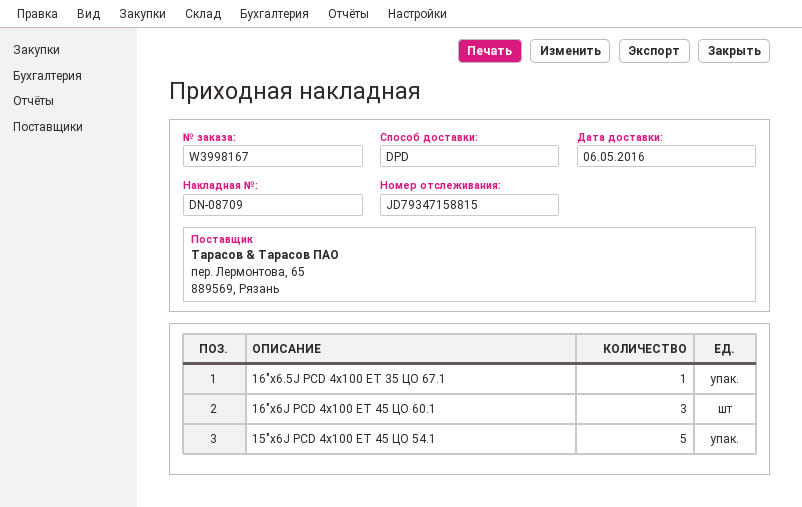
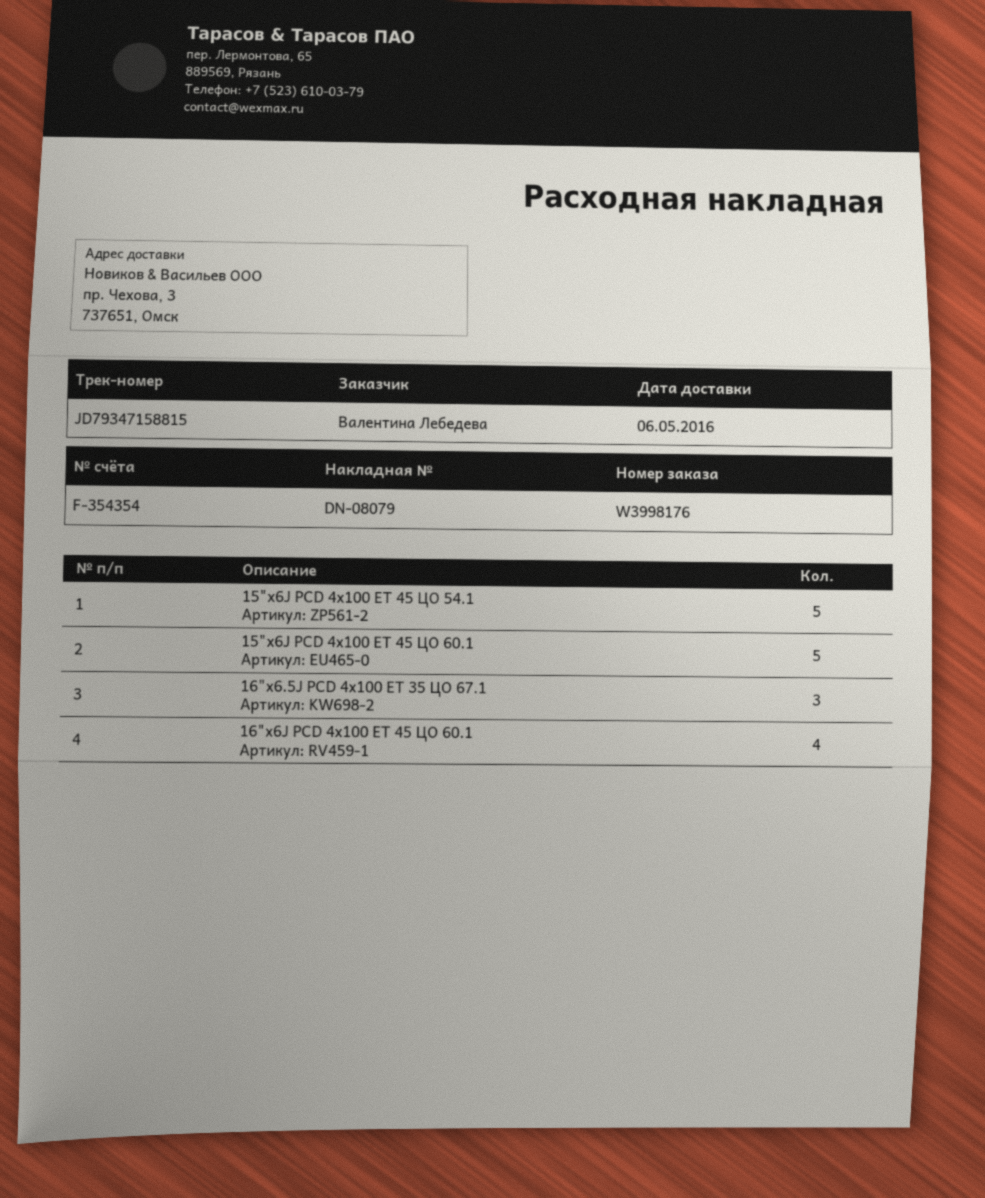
order number: W3998167 -> W3998176
delivery note number: DN-08709 -> DN-08079
16"x6.5J PCD 4x100 ЕТ 35 ЦО 67.1: 1 -> 3
16"x6J PCD 4x100 ЕТ 45 ЦО 60.1: 3 -> 4
15"x6J PCD 4x100 ЕТ 45 ЦО 60.1: none -> 5

